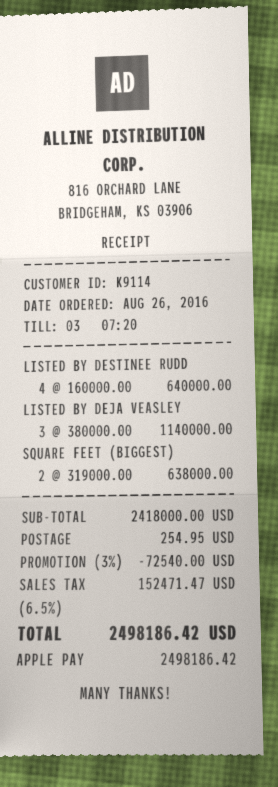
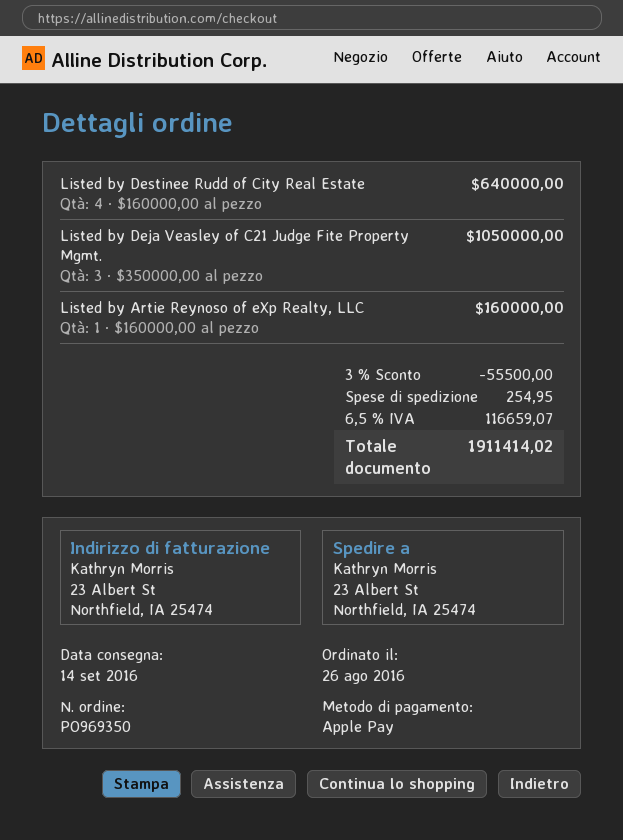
LISTED BY DEJA VEASLEY: 3 x 380000.00 = 1140000.00 -> 3 x 350000.00 = 1050000.00
SQUARE FEET (BIGGEST): 2 x 319000.00 = 638000.00 -> none
Listed by Artie Reynoso of eXp Realty, LLC: none -> 1 x 160000.00 = 160000.00
discount: 3% = 72540.00 -> 3% = 55500.00
tax: 6.5% = 152471.47 -> 6.5% = 116659.07
total: 2498186.42 -> 1911414.02

